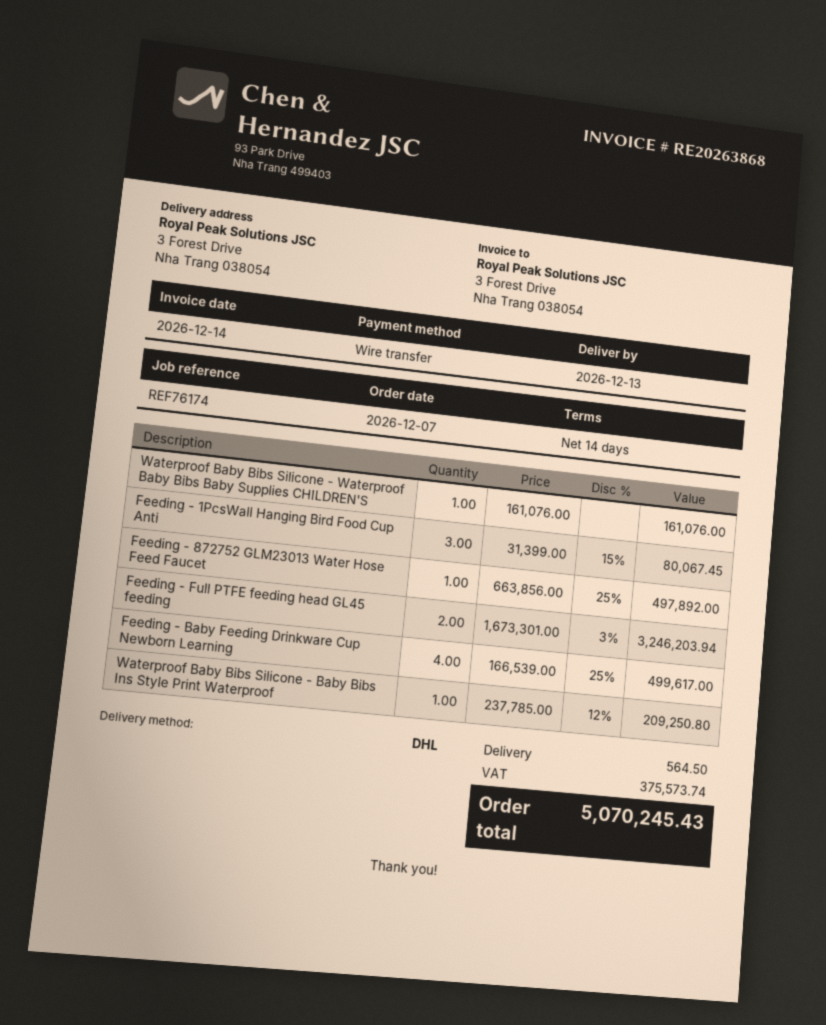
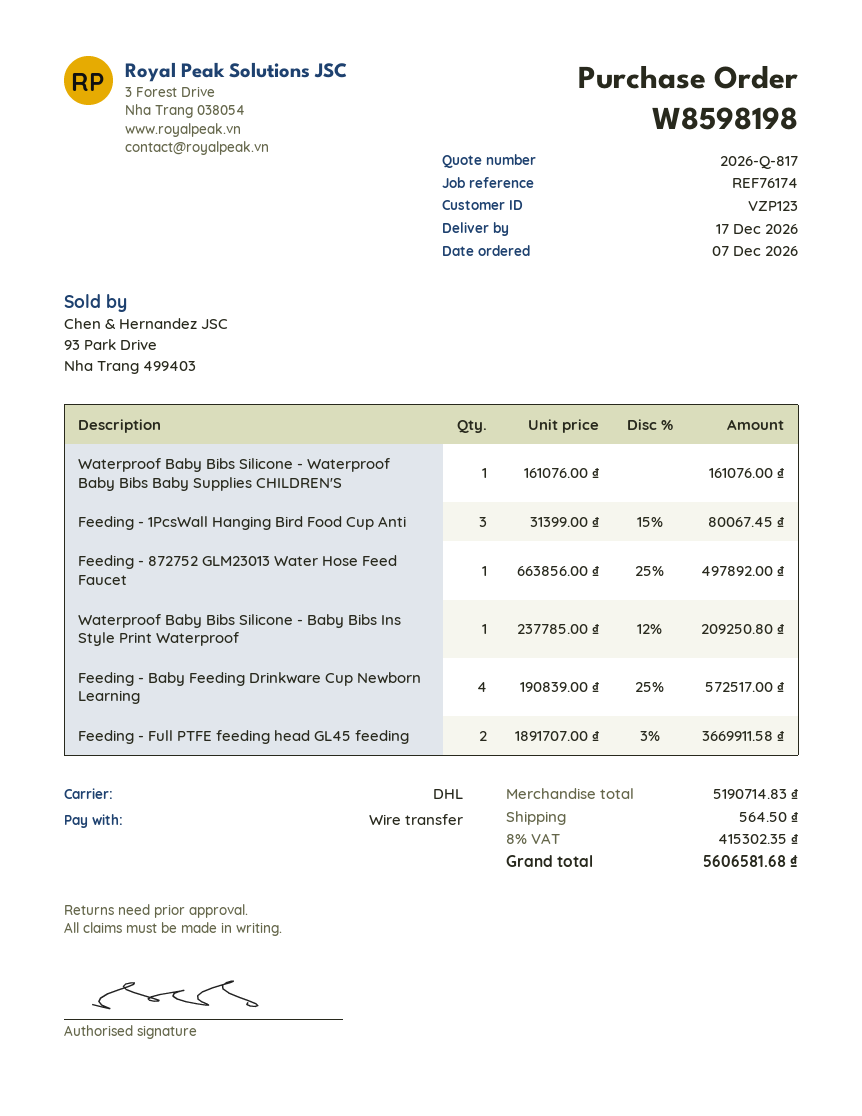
delivery date: 2026-12-13 -> 2026-12-17
Feeding - Full PTFE feeding head GL45 feeding: 2 x 1673301.00 - 3% = 3246203.94 -> 2 x 1891707.00 - 3% = 3669911.58
Feeding - Baby Feeding Drinkware Cup Newborn Learning: 4 x 166539.00 - 25% = 499617.00 -> 4 x 190839.00 - 25% = 572517.00
tax: 375573.74 -> 415302.35
total: 5070245.43 -> 5606581.68

